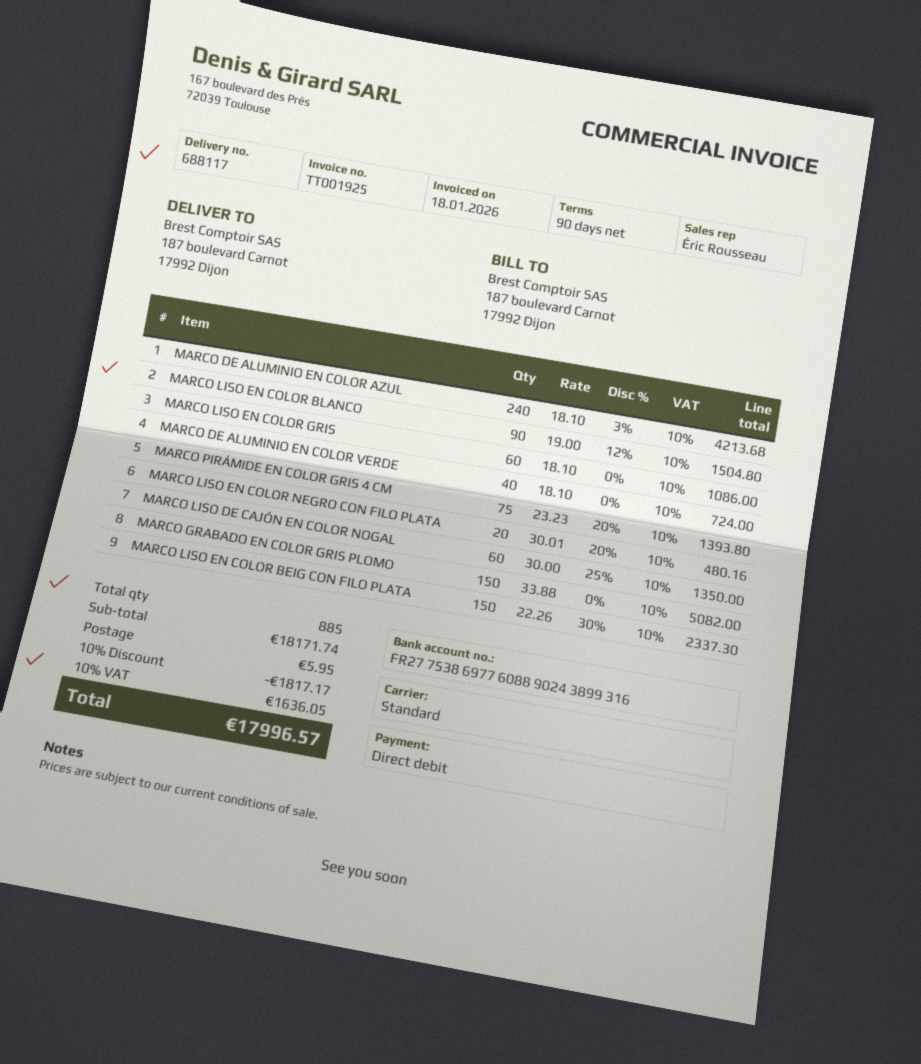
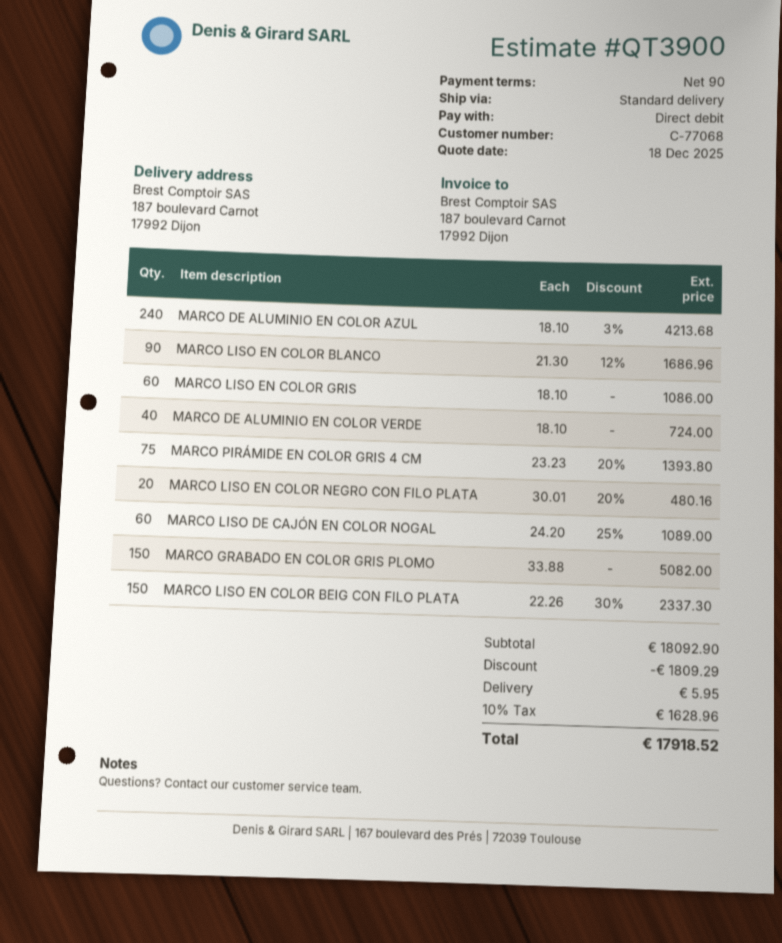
MARCO LISO EN COLOR BLANCO: 90 x 19.00 - 12% = 1504.80 -> 90 x 21.30 - 12% = 1686.96
MARCO LISO DE CAJÓN EN COLOR NOGAL: 60 x 30.00 - 25% = 1350.00 -> 60 x 24.20 - 25% = 1089.00
subtotal: 18171.74 -> 18092.90
discount: 1817.17 -> 1809.29
tax: 10% = 1636.05 -> 10% = 1628.96
total: 17996.57 -> 17918.52

